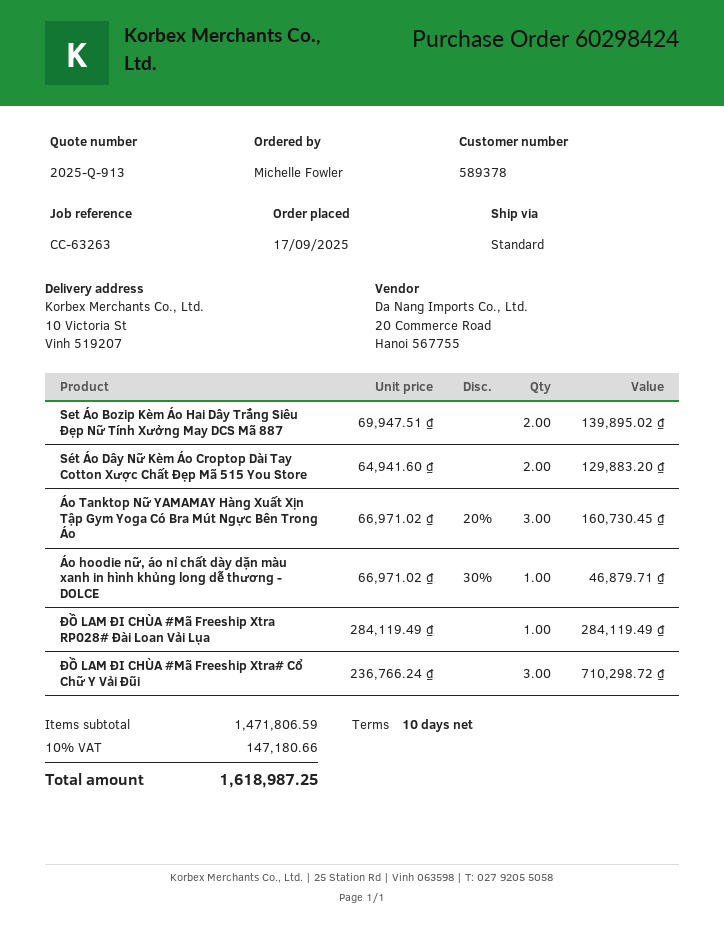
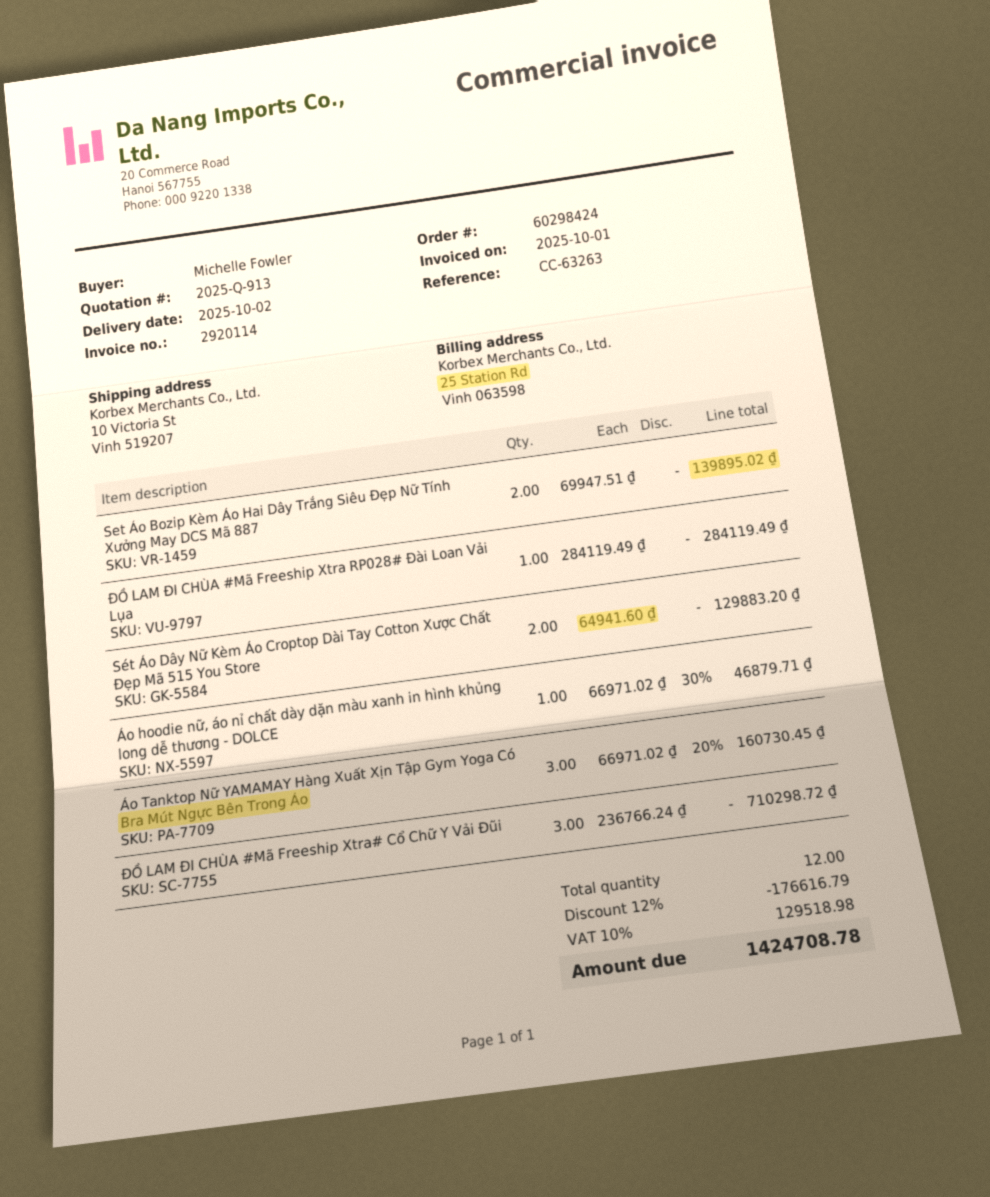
discount: none -> 12% = 176616.79
tax: 10% = 147180.66 -> 10% = 129518.98
total: 1618987.25 -> 1424708.78

